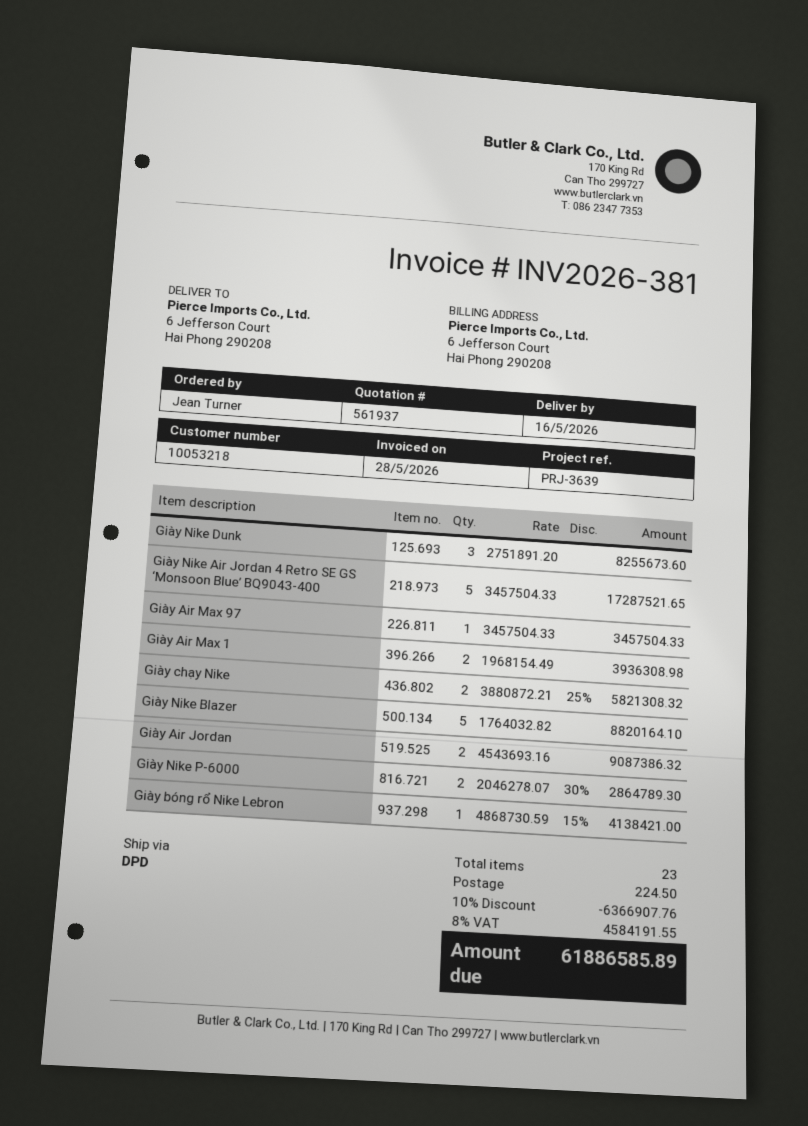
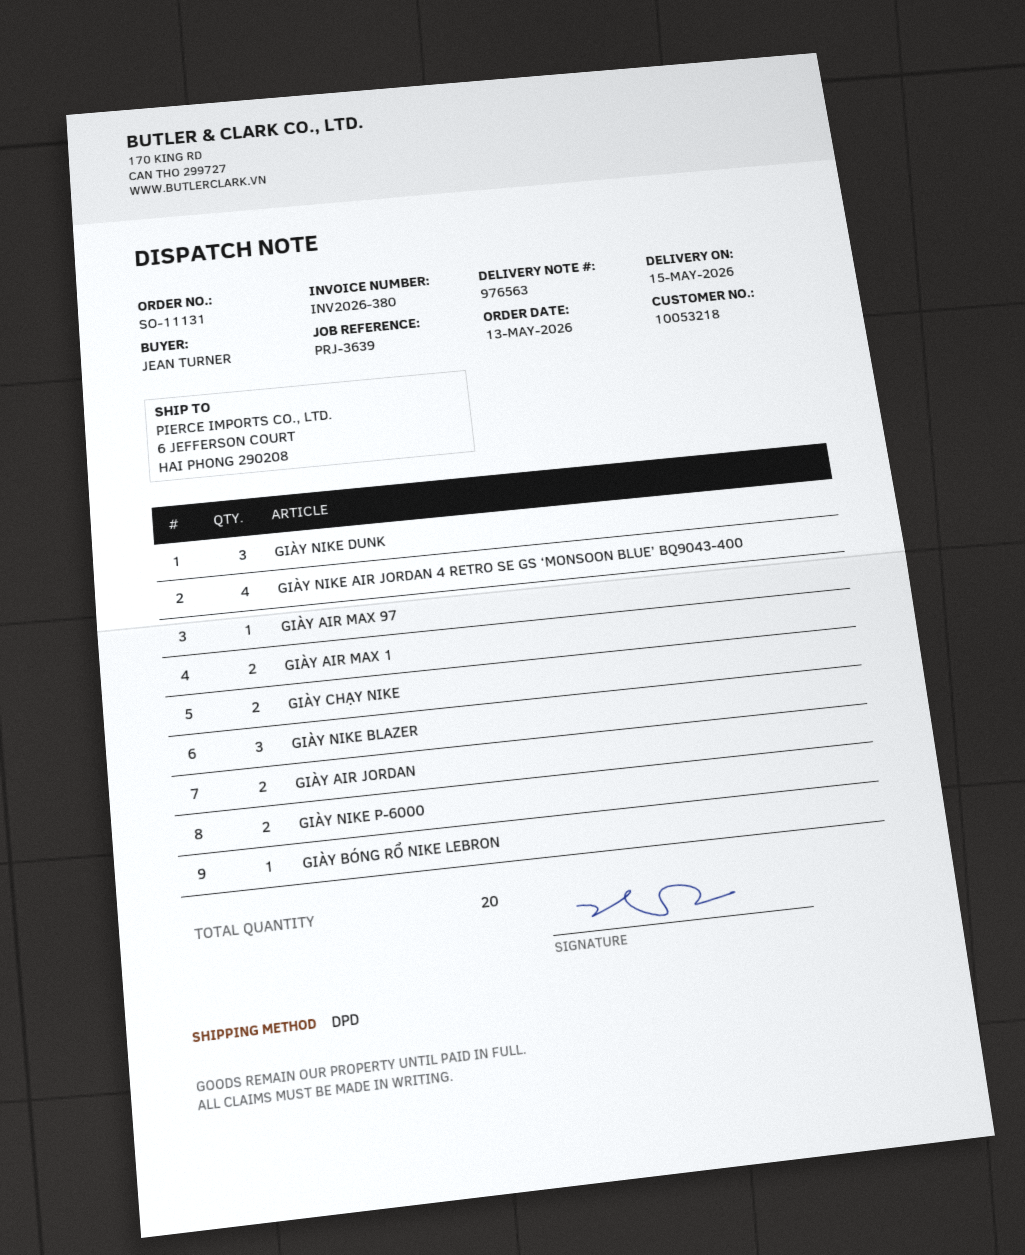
delivery date: 2026-05-16 -> 2026-05-15
invoice number: INV2026-381 -> INV2026-380
Giày Nike Air Jordan 4 Retro SE GS ‘Monsoon Blue’ BQ9043-400: 5 -> 4
Giày Nike Blazer: 5 -> 3
total quantity: 23 -> 20

